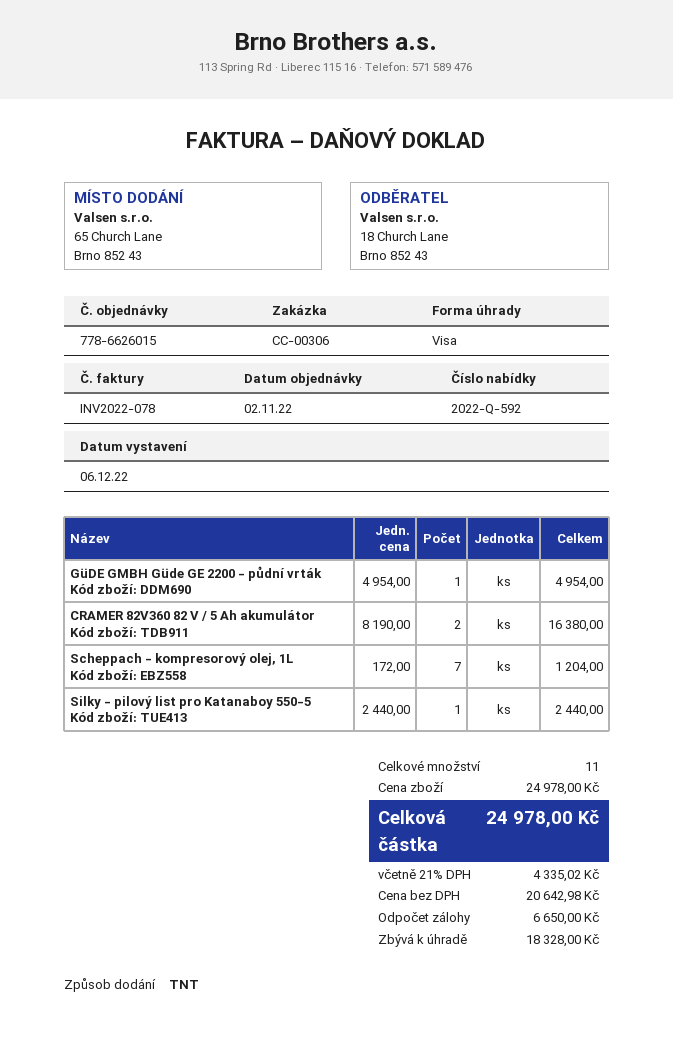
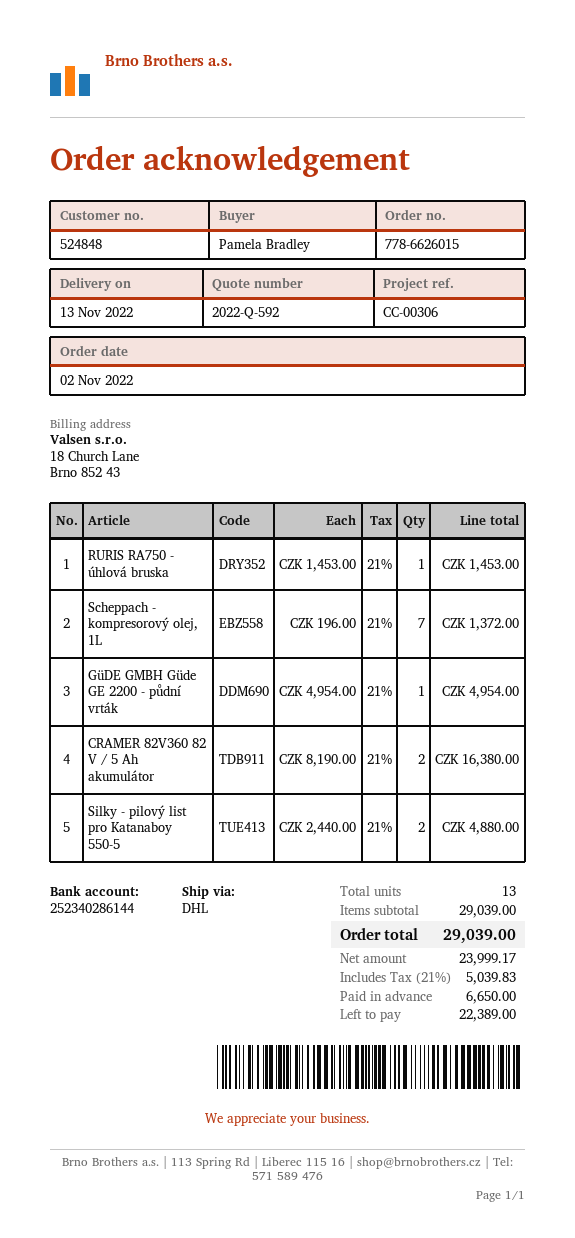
shipping method: TNT -> DHL
Scheppach - kompresorový olej, 1L: 7 x 172.00 = 1204.00 -> 7 x 196.00 = 1372.00
Silky - pilový list pro Katanaboy 550-5: 1 x 2440.00 = 2440.00 -> 2 x 2440.00 = 4880.00
RURIS RA750 - úhlová bruska: none -> 1 x 1453.00 = 1453.00
total quantity: 11 -> 13
subtotal: 24978.00 -> 29039.00
net: 20642.98 -> 23999.17
tax: 21% = 4335.02 -> 21% = 5039.83
total: 24978.00 -> 29039.00
balance: 18328.00 -> 22389.00

